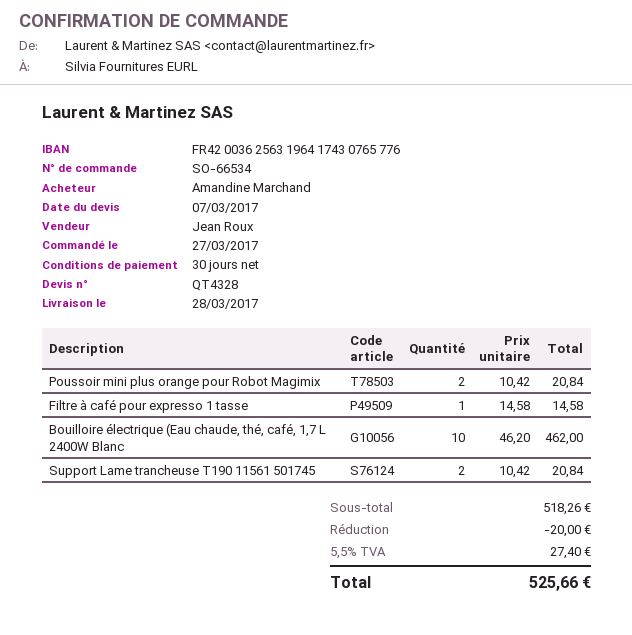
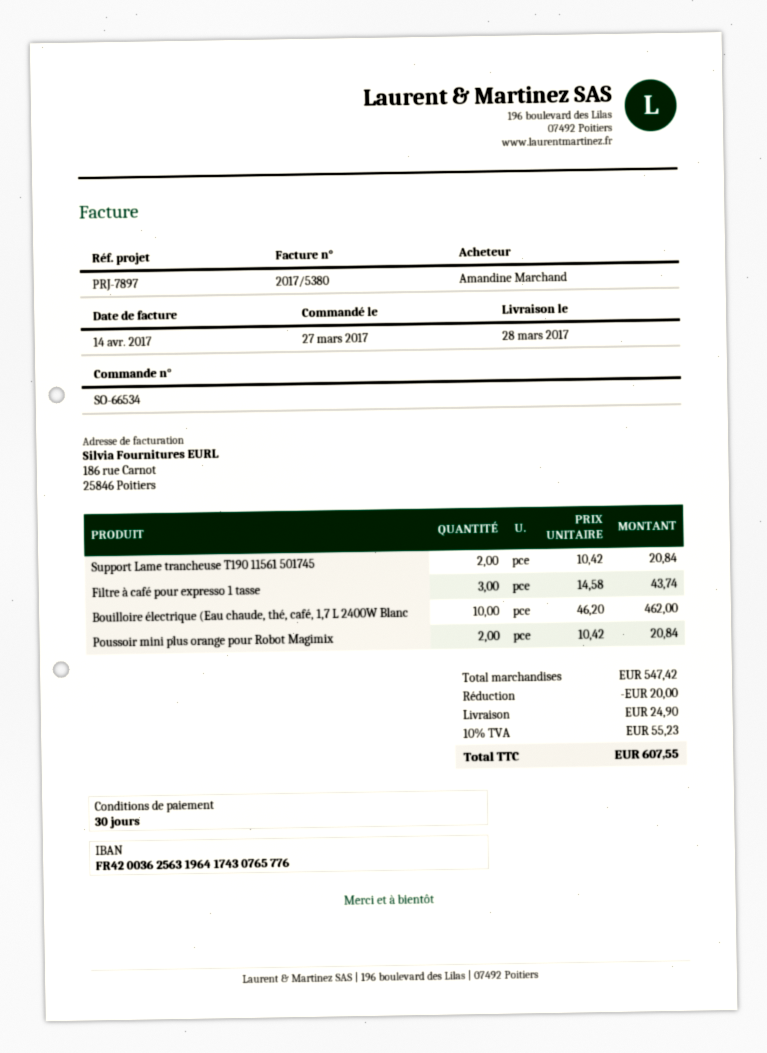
Filtre à café pour expresso 1 tasse: 1 x 14.58 = 14.58 -> 3 x 14.58 = 43.74
subtotal: 518.26 -> 547.42
shipping: none -> 24.90
tax: 5.5% = 27.40 -> 10% = 55.23
total: 525.66 -> 607.55

